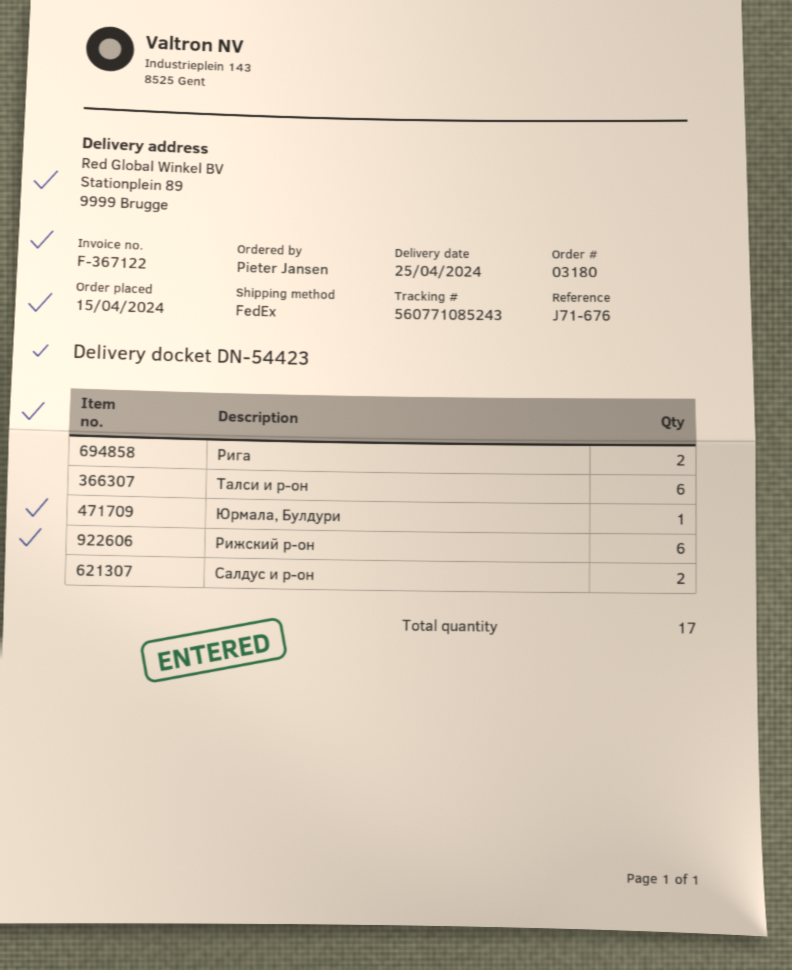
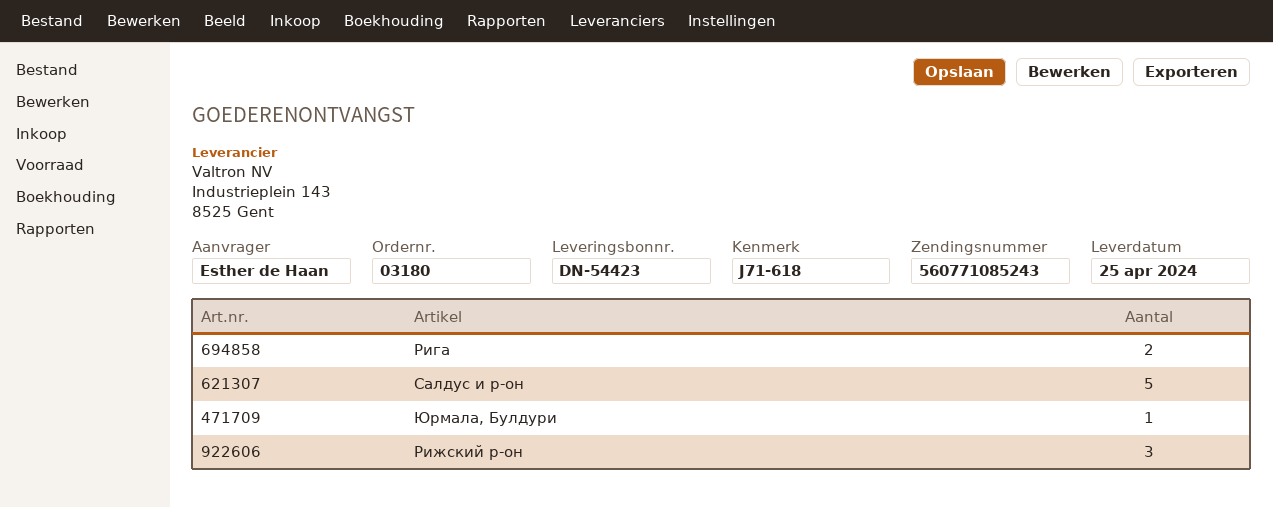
reference: J71-676 -> J71-618
ordered by: Pieter Jansen -> Esther de Haan
Талси и р-он: 6 -> none
Рижский р-он: 6 -> 3
Салдус и р-он: 2 -> 5

